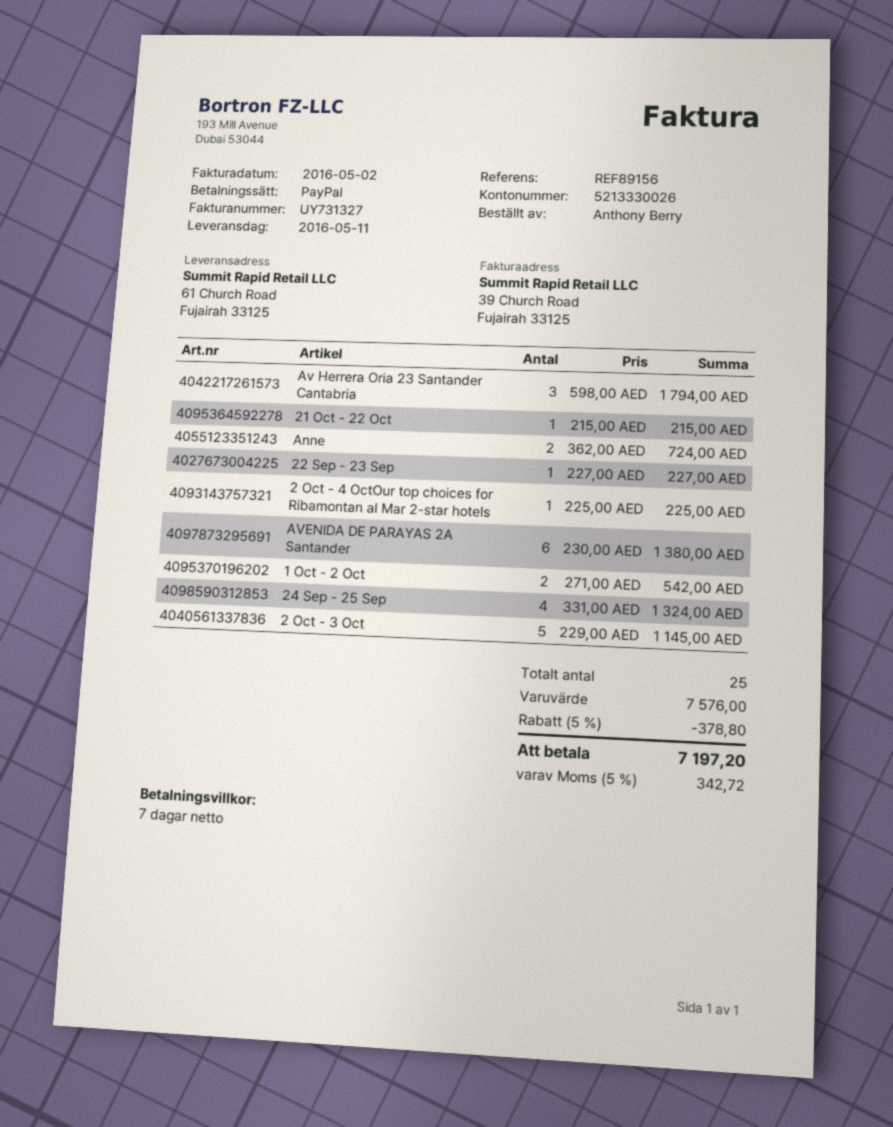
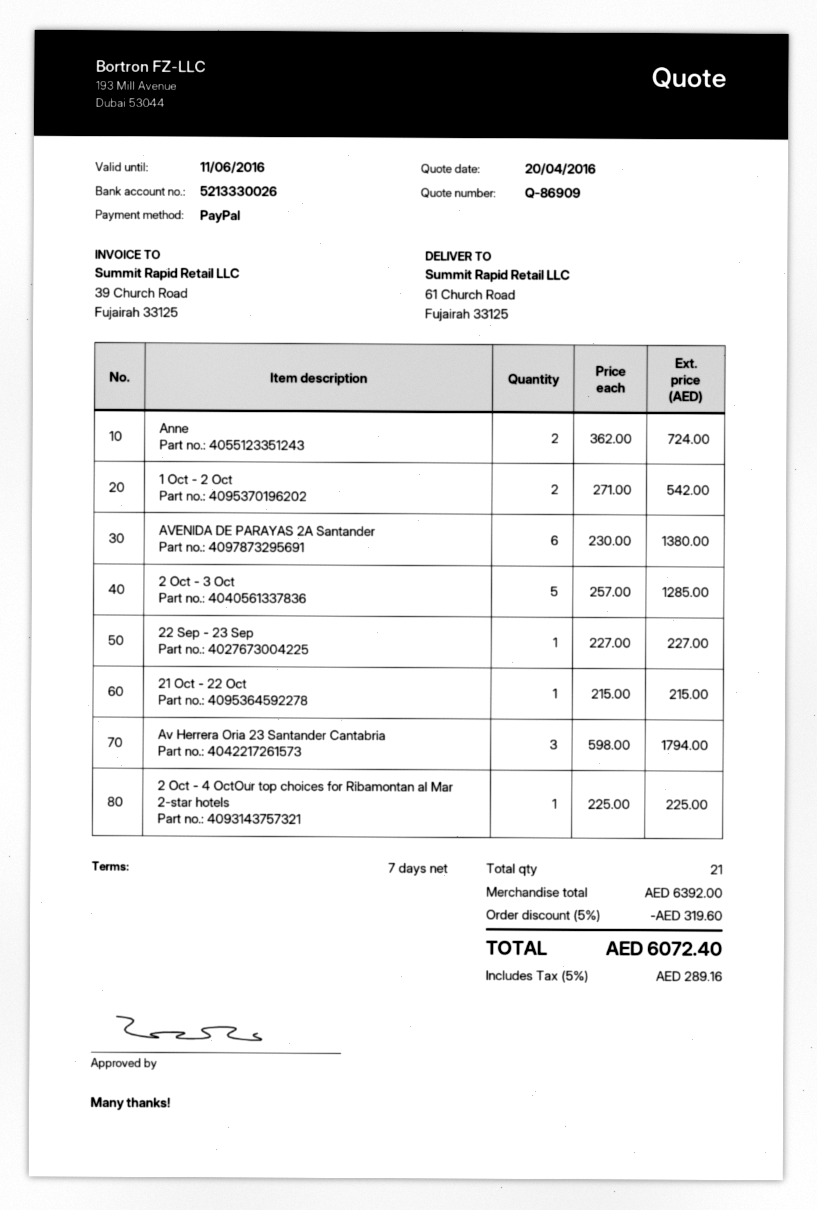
24 Sep - 25 Sep: 4 x 331.00 = 1324.00 -> none
2 Oct - 3 Oct: 5 x 229.00 = 1145.00 -> 5 x 257.00 = 1285.00
total quantity: 25 -> 21
subtotal: 7576.00 -> 6392.00
discount: 5% = 378.80 -> 5% = 319.60
tax: 5% = 342.72 -> 5% = 289.16
total: 7197.20 -> 6072.40

